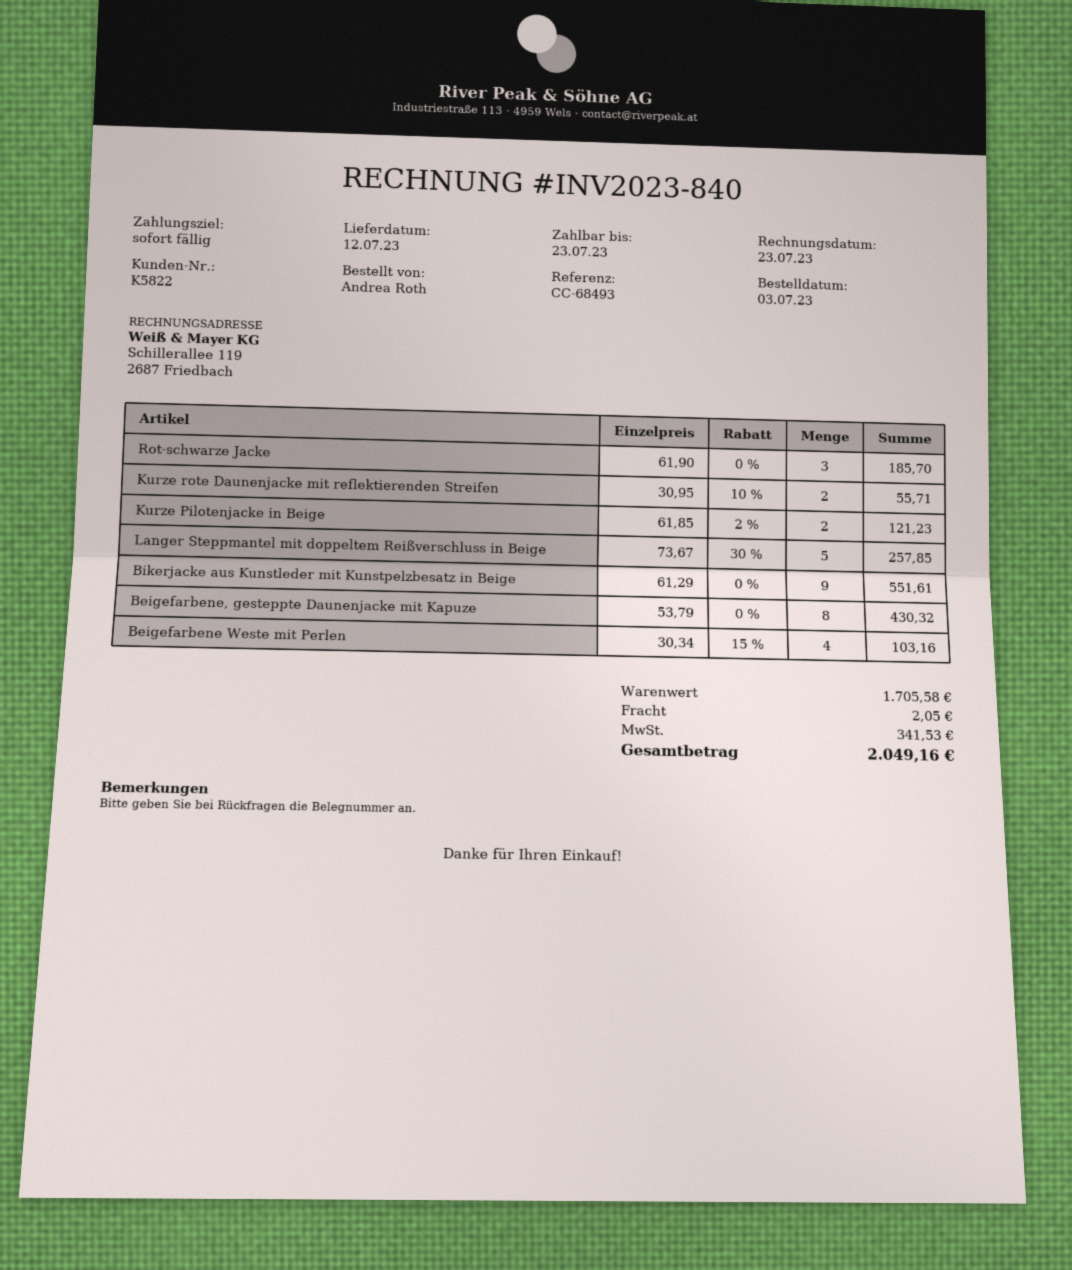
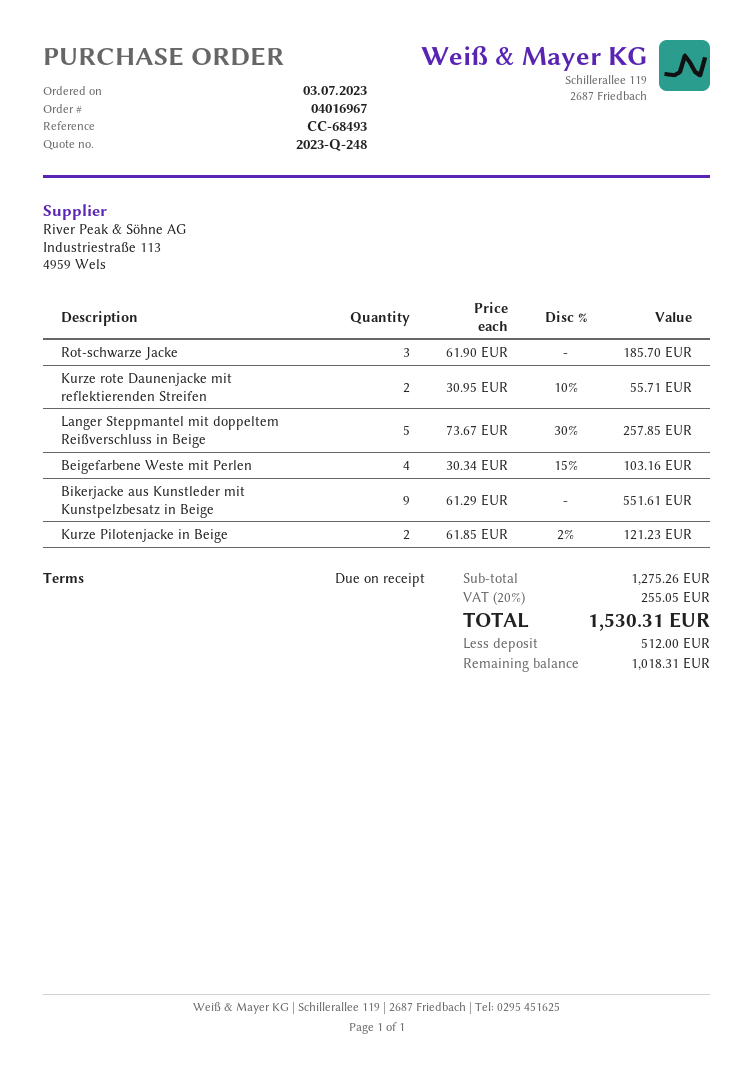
Beigefarbene, gesteppte Daunenjacke mit Kapuze: 8 x 53.79 = 430.32 -> none
subtotal: 1705.58 -> 1275.26
shipping: 2.05 -> none
tax: 341.53 -> 255.05
total: 2049.16 -> 1530.31

